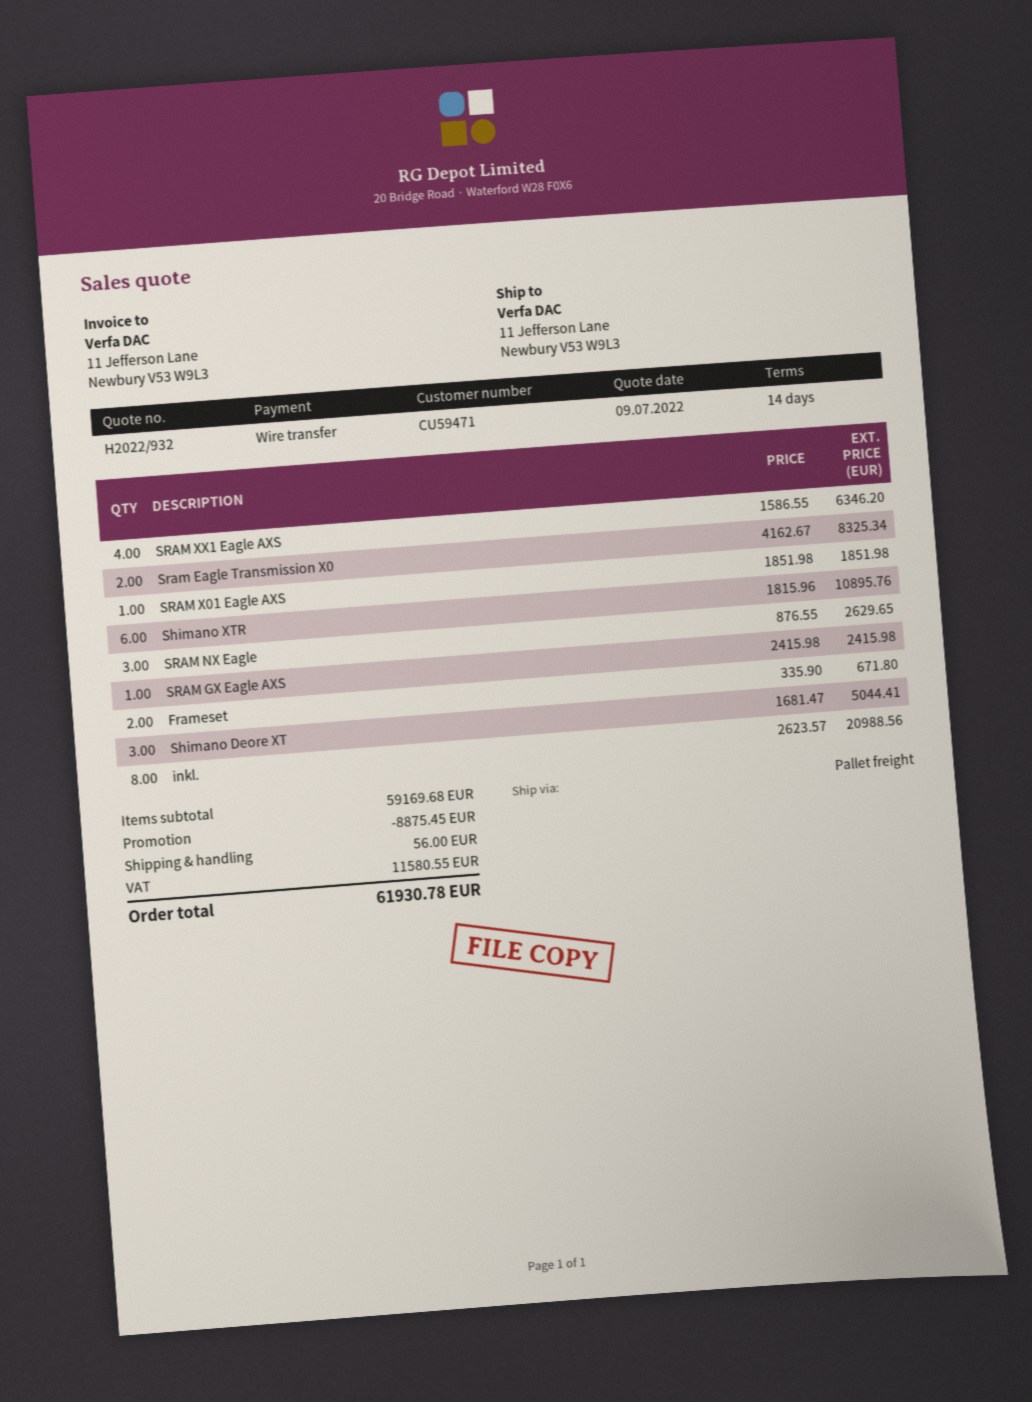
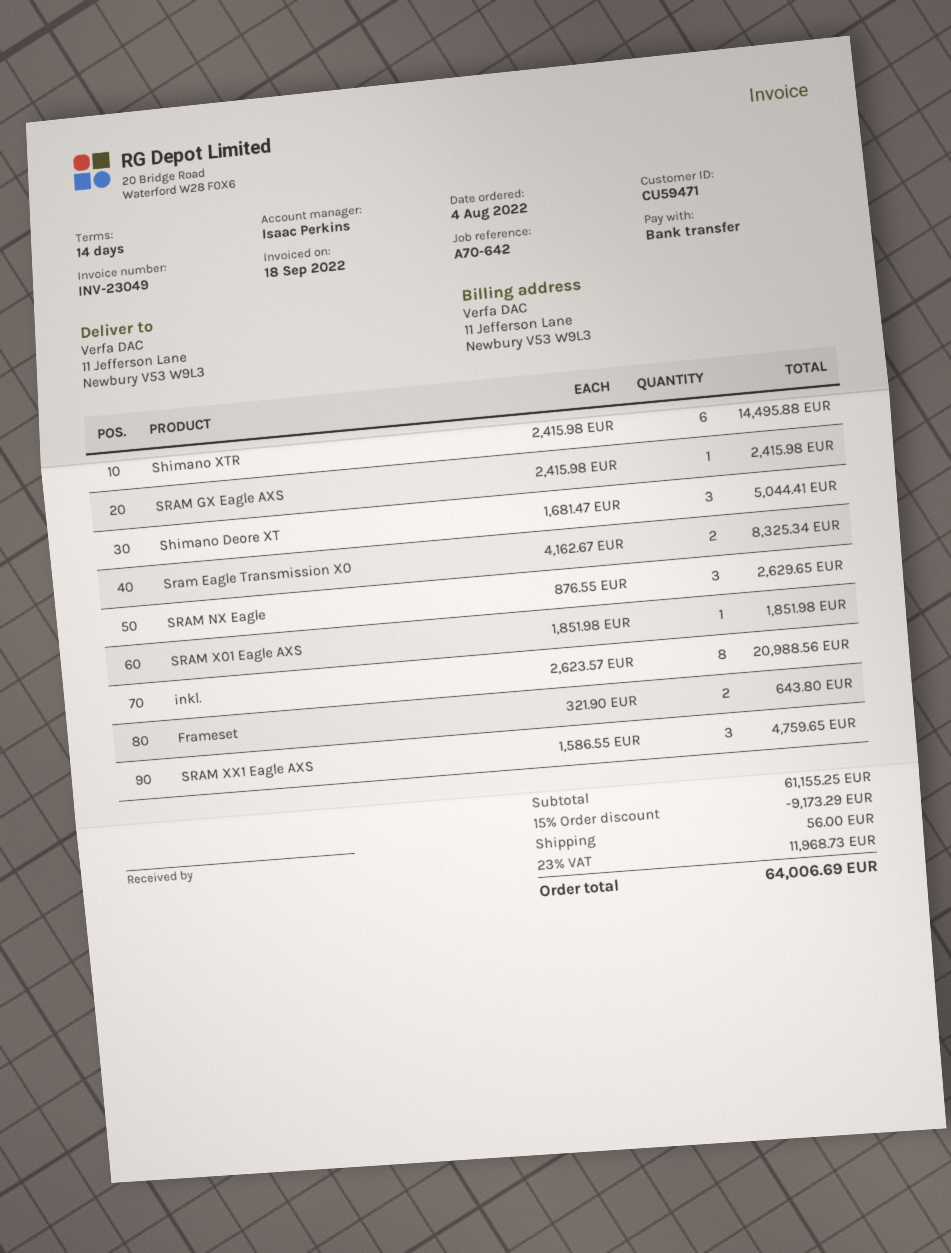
SRAM XX1 Eagle AXS: 4 x 1586.55 = 6346.20 -> 3 x 1586.55 = 4759.65
Shimano XTR: 6 x 1815.96 = 10895.76 -> 6 x 2415.98 = 14495.88
Frameset: 2 x 335.90 = 671.80 -> 2 x 321.90 = 643.80
subtotal: 59169.68 -> 61155.25
discount: 8875.45 -> 9173.29
tax: 11580.55 -> 11968.73
total: 61930.78 -> 64006.69

